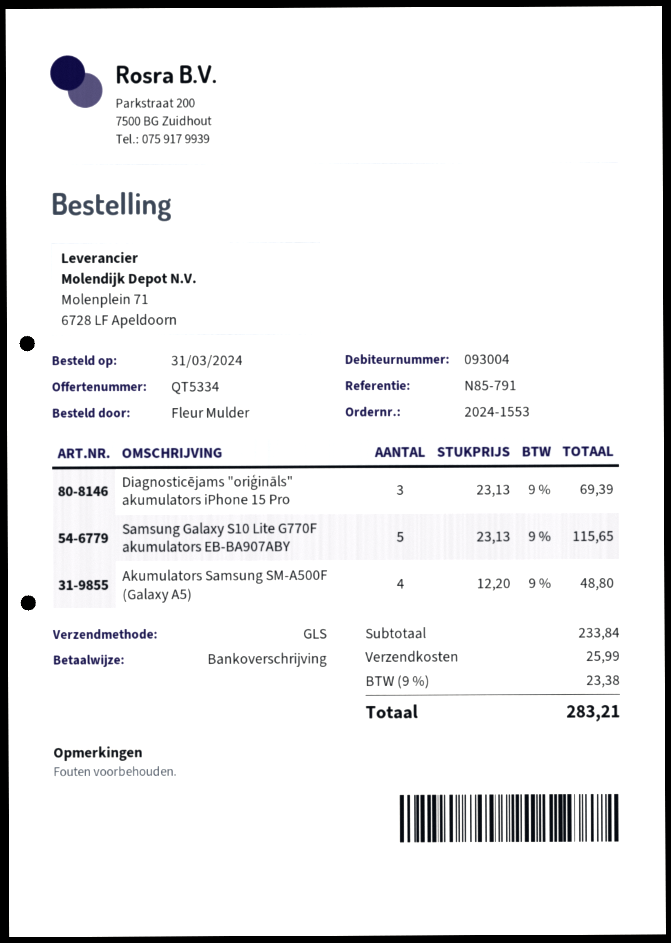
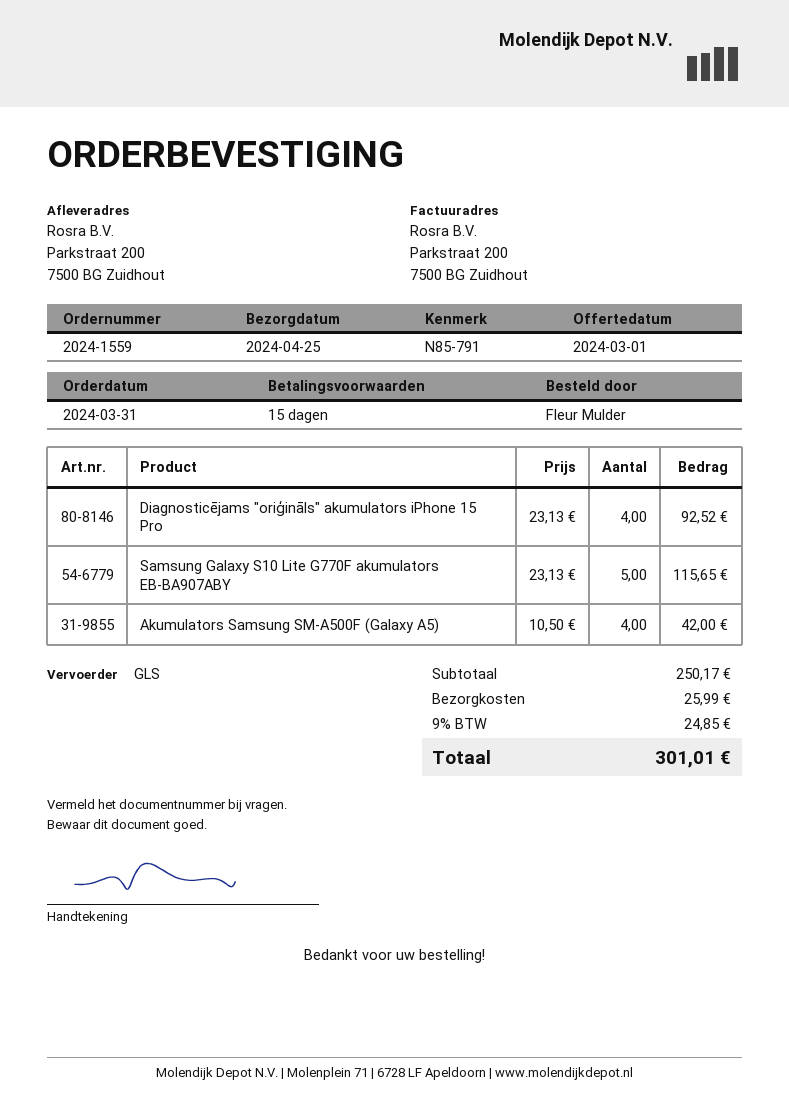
order number: 2024-1553 -> 2024-1559
Diagnosticējams "oriģināls" akumulators iPhone 15 Pro: 3 x 23.13 = 69.39 -> 4 x 23.13 = 92.52
Akumulators Samsung SM-A500F (Galaxy A5): 4 x 12.20 = 48.80 -> 4 x 10.50 = 42.00
subtotal: 233.84 -> 250.17
tax: 9% = 23.38 -> 9% = 24.85
total: 283.21 -> 301.01

